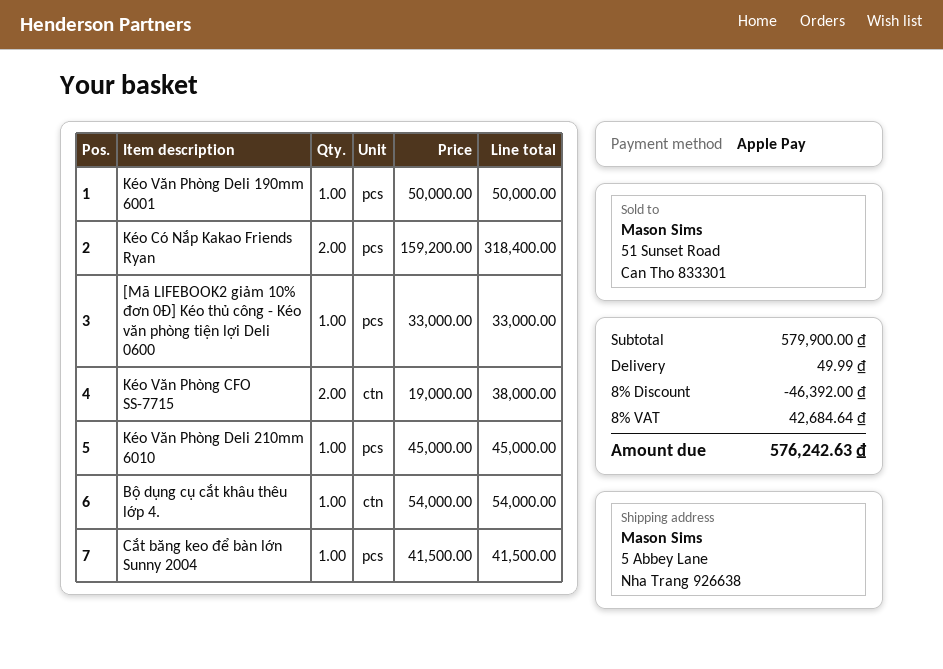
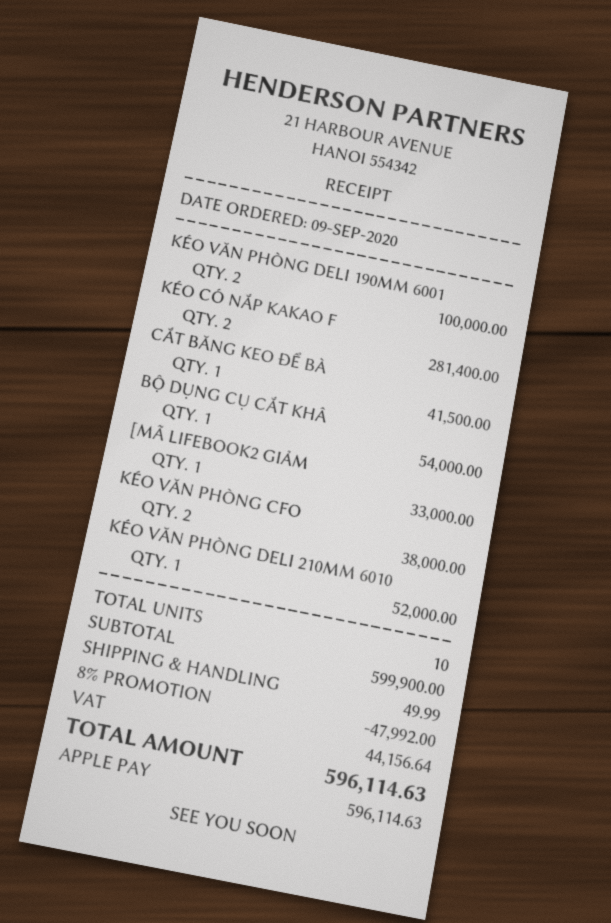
Kéo Văn Phòng Deli 190mm 6001: 1 for 50000.00 -> 2 for 100000.00
Kéo Có Nắp Kakao Friends Ryan: 2 for 318400.00 -> 2 for 281400.00
Kéo Văn Phòng Deli 210mm 6010: 1 for 45000.00 -> 1 for 52000.00
subtotal: 579900.00 -> 599900.00
discount: 8% = 46392.00 -> 8% = 47992.00
tax: 42684.64 -> 44156.64
total: 576242.63 -> 596114.63

